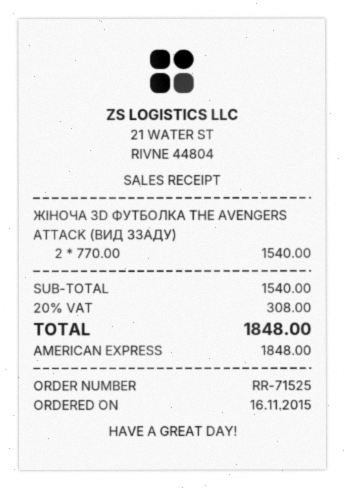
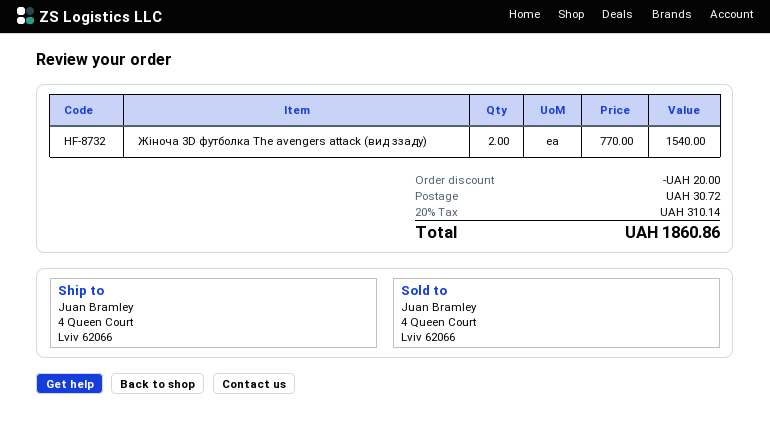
discount: none -> 20.00
shipping: none -> 30.72
tax: 20% = 308.00 -> 20% = 310.14
total: 1848.00 -> 1860.86

